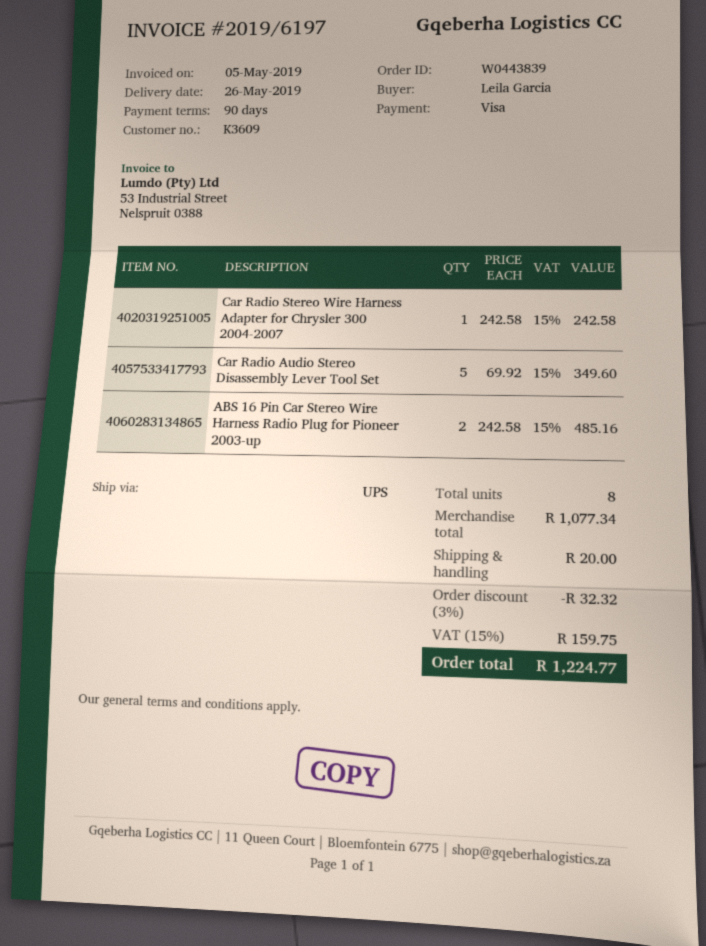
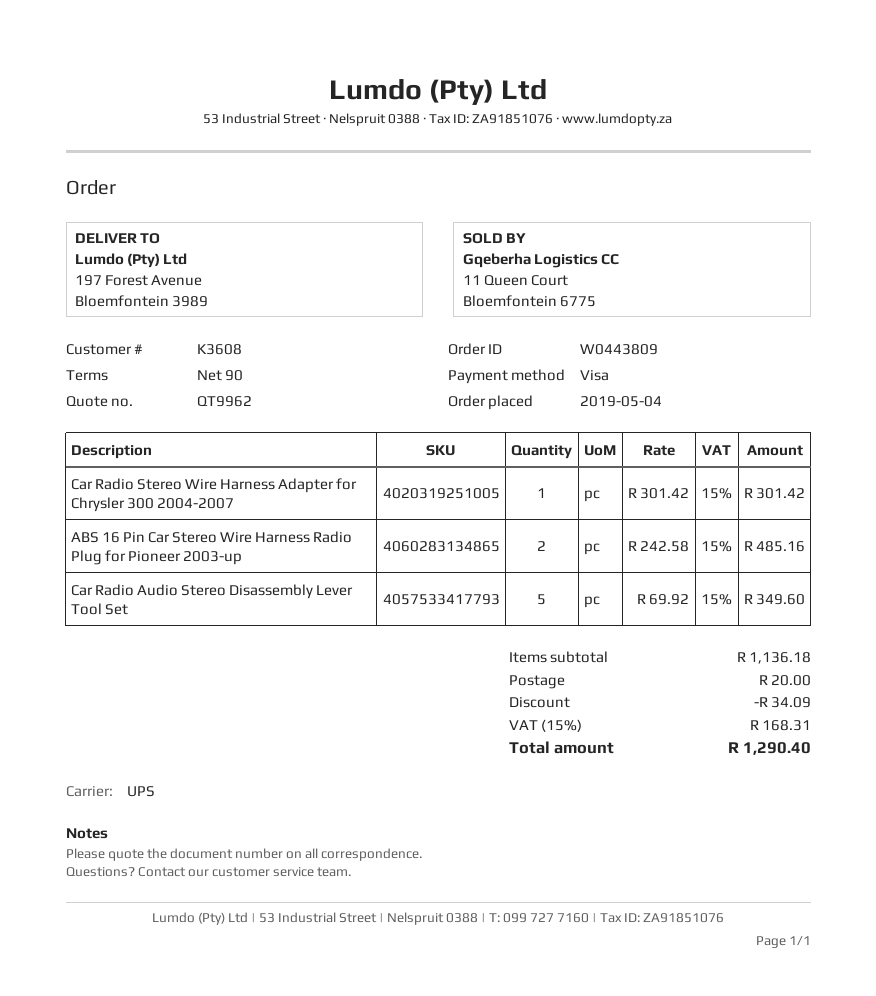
order number: W0443839 -> W0443809
customer number: K3609 -> K3608
Car Radio Stereo Wire Harness Adapter for Chrysler 300 2004-2007: 1 x 242.58 = 242.58 -> 1 x 301.42 = 301.42
subtotal: 1077.34 -> 1136.18
discount: 32.32 -> 34.09
tax: 15% = 159.75 -> 15% = 168.31
total: 1224.77 -> 1290.40

